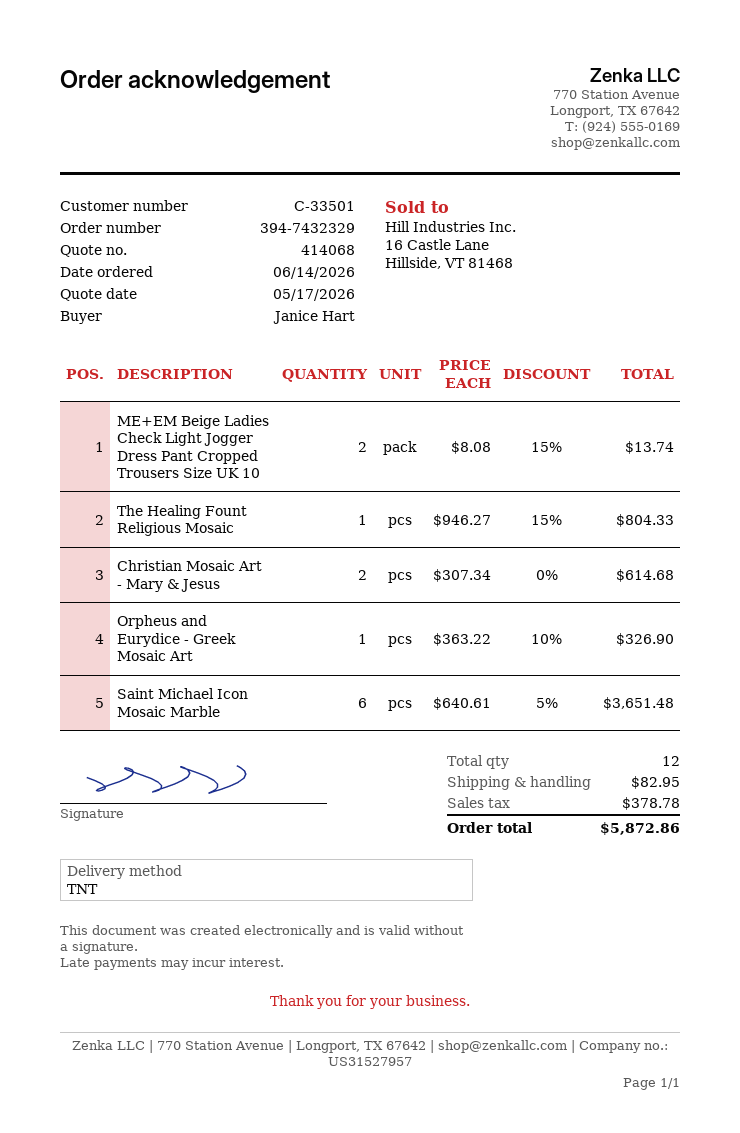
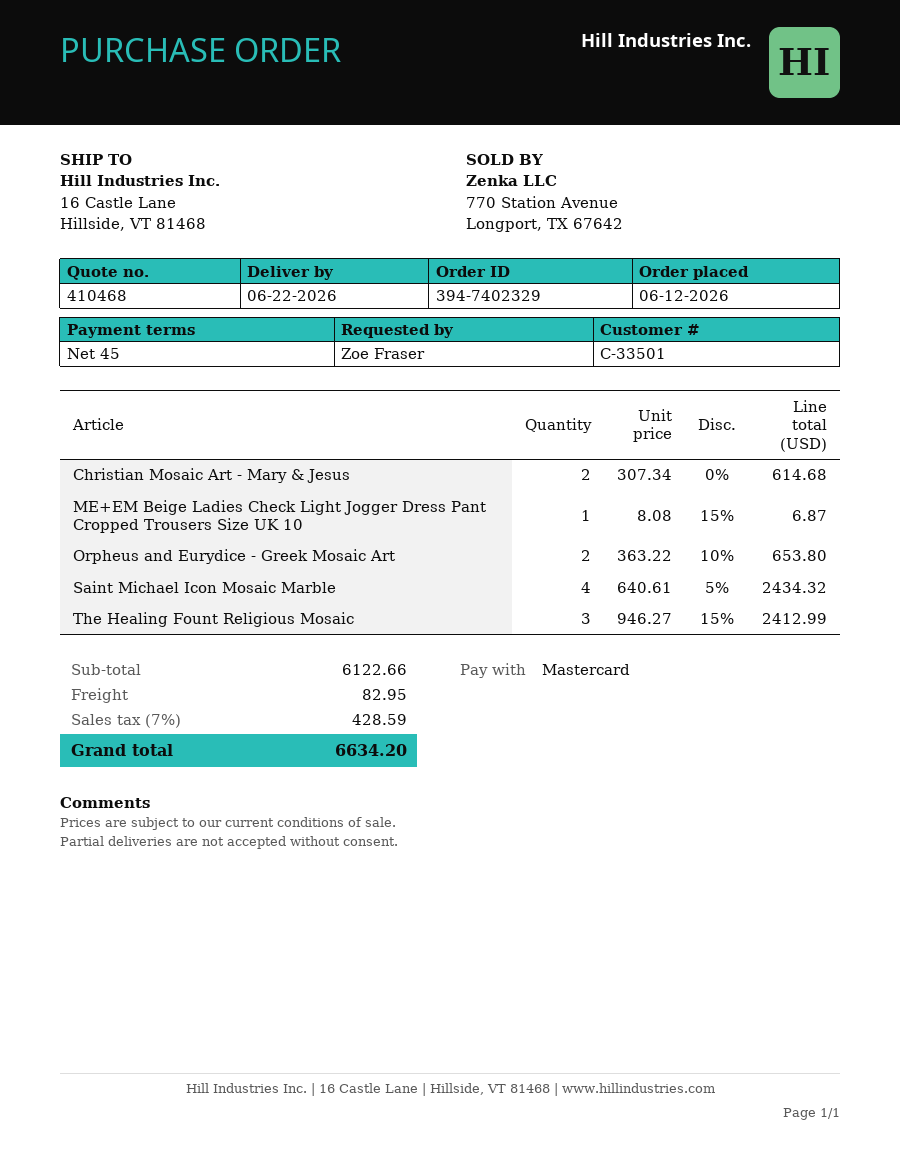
quote number: 414068 -> 410468
order number: 394-7432329 -> 394-7402329
order date: 2026-06-14 -> 2026-06-12
ordered by: Janice Hart -> Zoe Fraser
ME+EM Beige Ladies Check Light Jogger Dress Pant Cropped Trousers Size UK 10: 2 x 8.08 - 15% = 13.74 -> 1 x 8.08 - 15% = 6.87
The Healing Fount Religious Mosaic: 1 x 946.27 - 15% = 804.33 -> 3 x 946.27 - 15% = 2412.99
Orpheus and Eurydice - Greek Mosaic Art: 1 x 363.22 - 10% = 326.90 -> 2 x 363.22 - 10% = 653.80
Saint Michael Icon Mosaic Marble: 6 x 640.61 - 5% = 3651.48 -> 4 x 640.61 - 5% = 2434.32
tax: 378.78 -> 428.59
total: 5872.86 -> 6634.20

